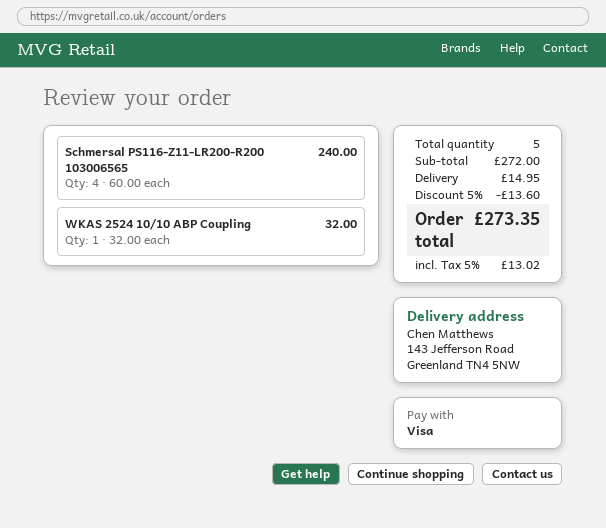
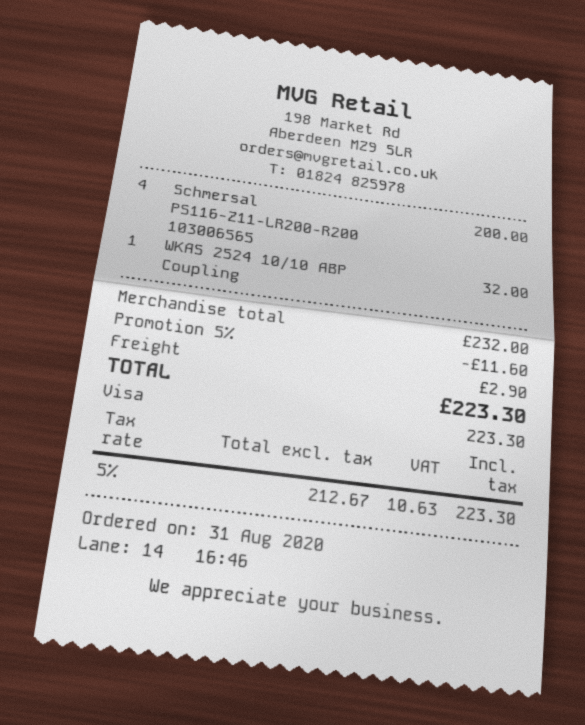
Schmersal PS116-Z11-LR200-R200 103006565: 4 for 240.00 -> 4 for 200.00
subtotal: 272.00 -> 232.00
discount: 5% = 13.60 -> 5% = 11.60
shipping: 14.95 -> 2.90
tax: 5% = 13.02 -> 5% = 10.63
total: 273.35 -> 223.30

